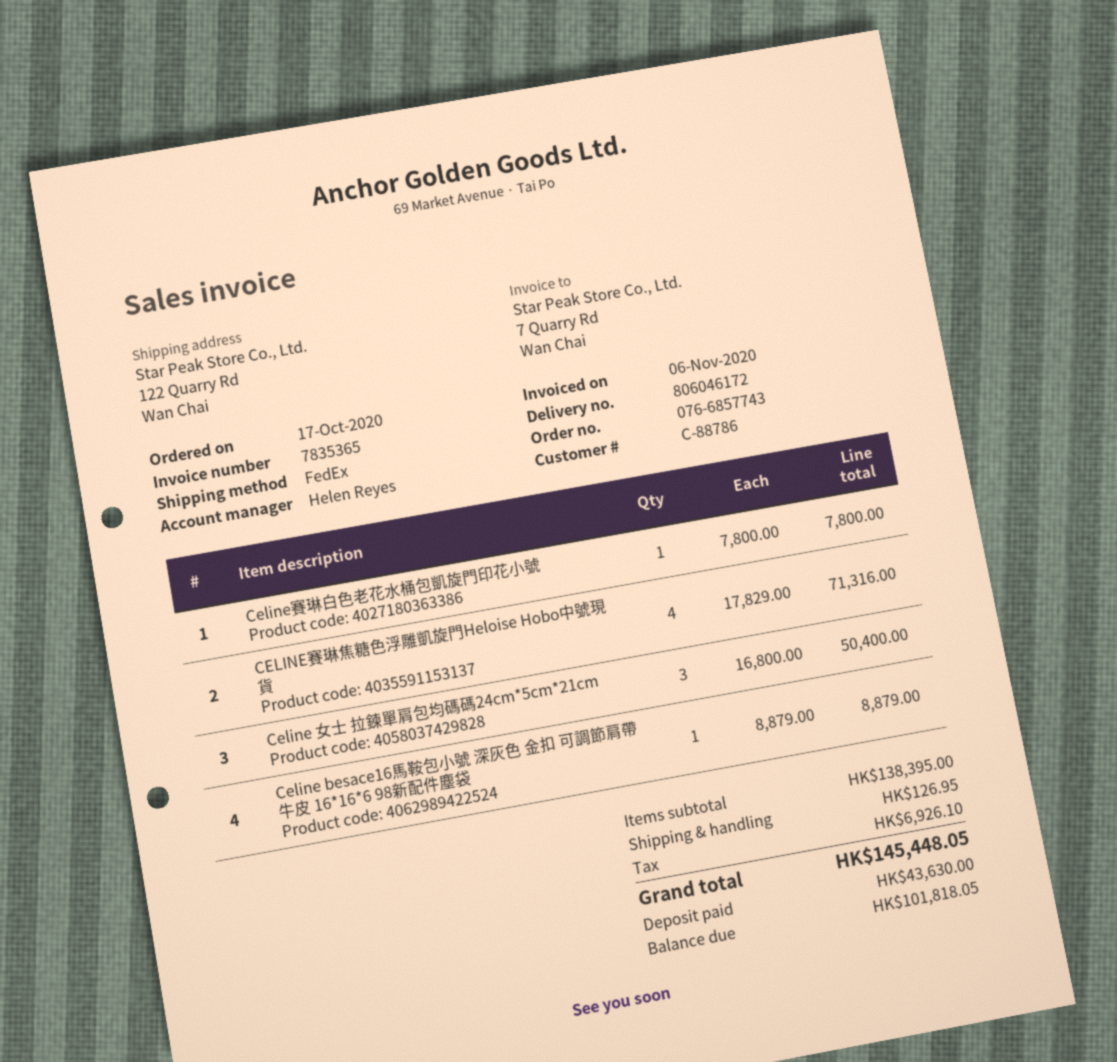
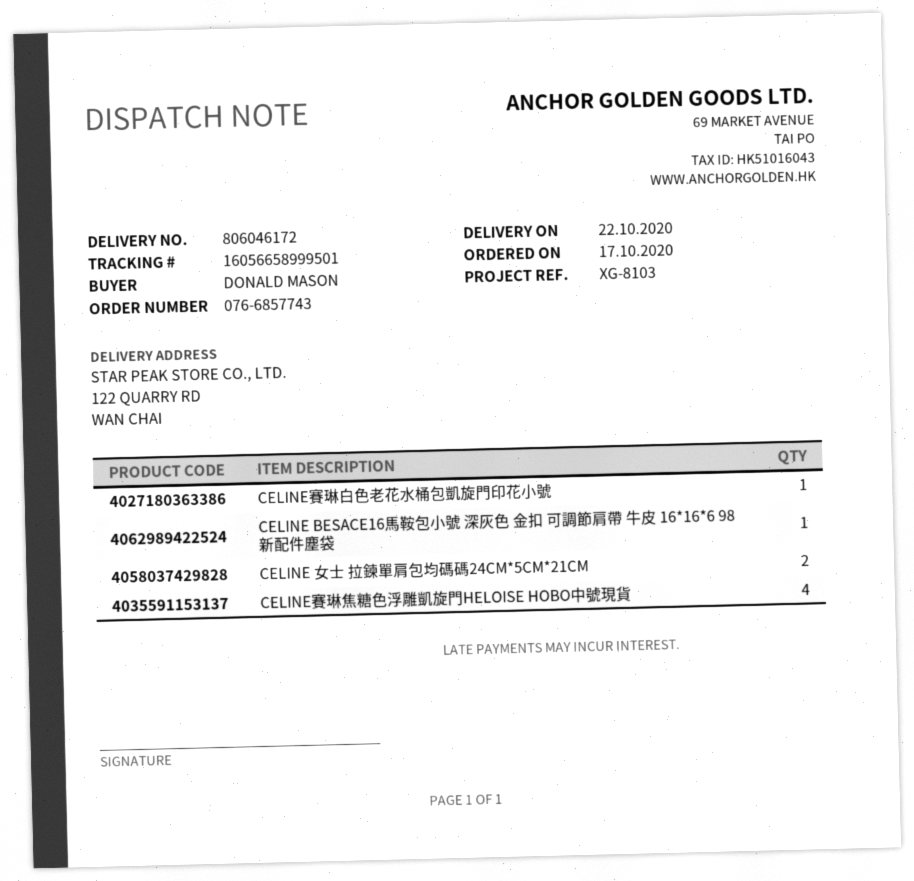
Celine 女士 拉鍊單肩包均碼碼24cm*5cm*21cm: 3 -> 2

